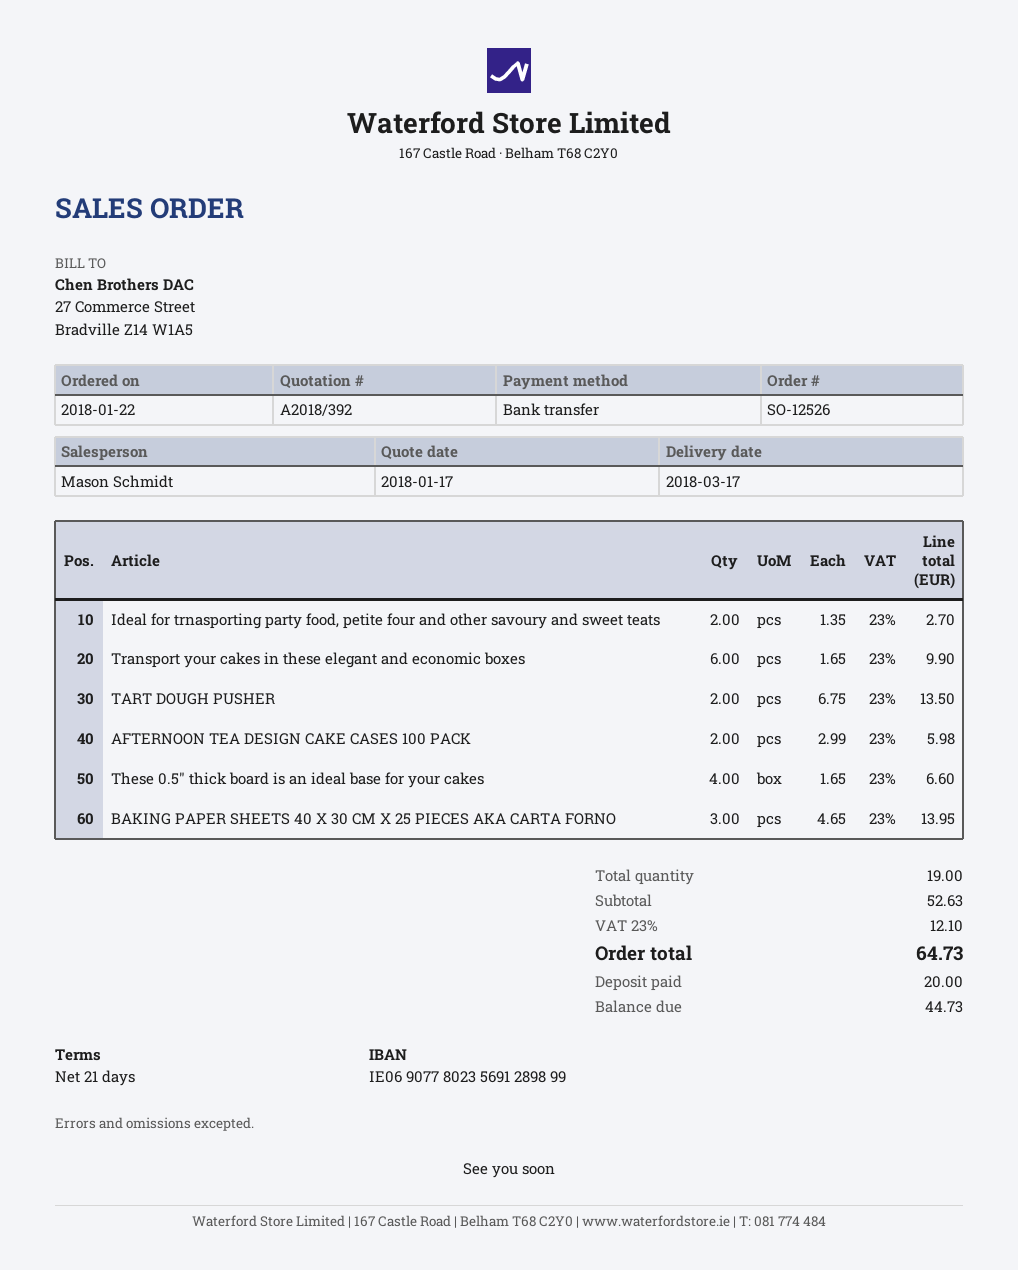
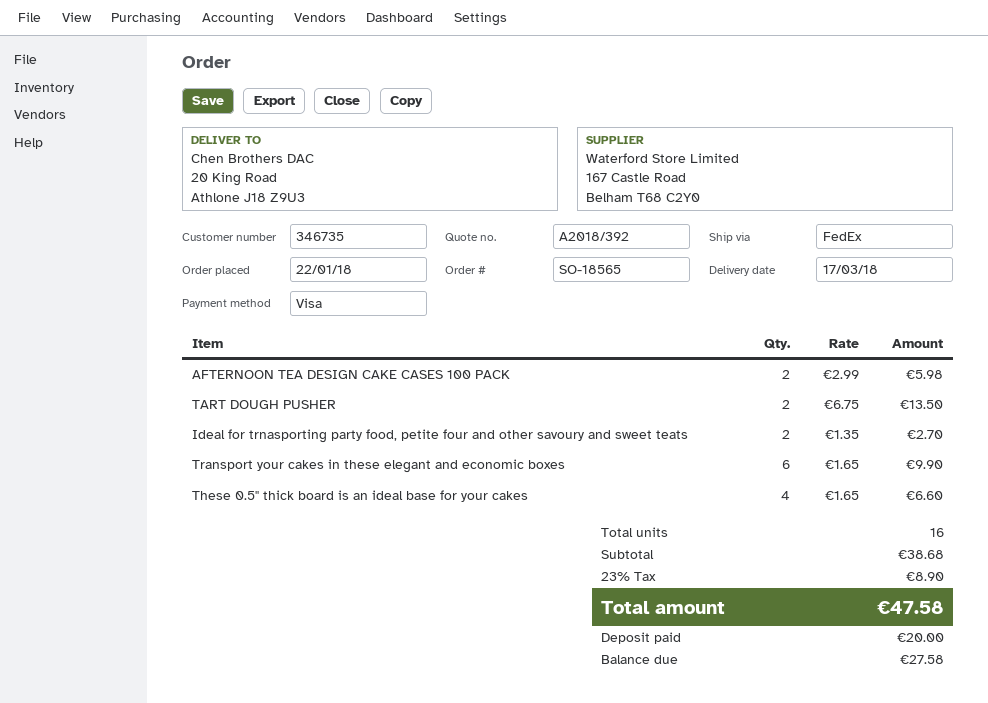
order number: SO-12526 -> SO-18565
payment method: bank transfer -> Visa
BAKING PAPER SHEETS 40 X 30 CM X 25 PIECES AKA CARTA FORNO: 3 x 4.65 = 13.95 -> none
total quantity: 19 -> 16
subtotal: 52.63 -> 38.68
tax: 23% = 12.10 -> 23% = 8.90
total: 64.73 -> 47.58
balance: 44.73 -> 27.58

